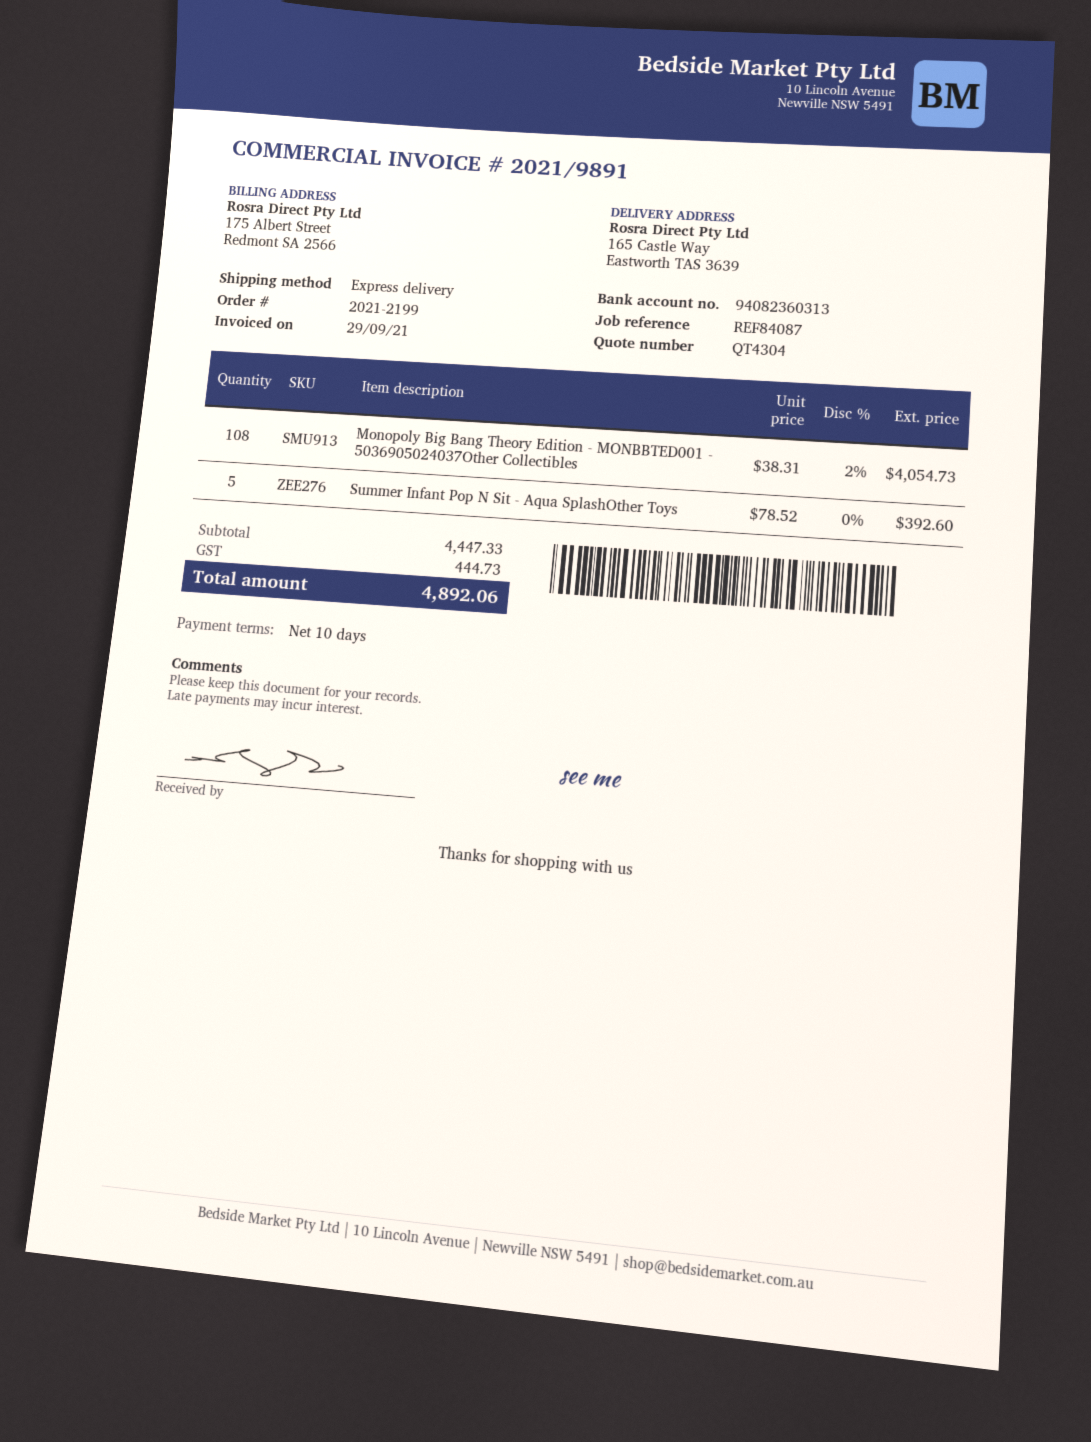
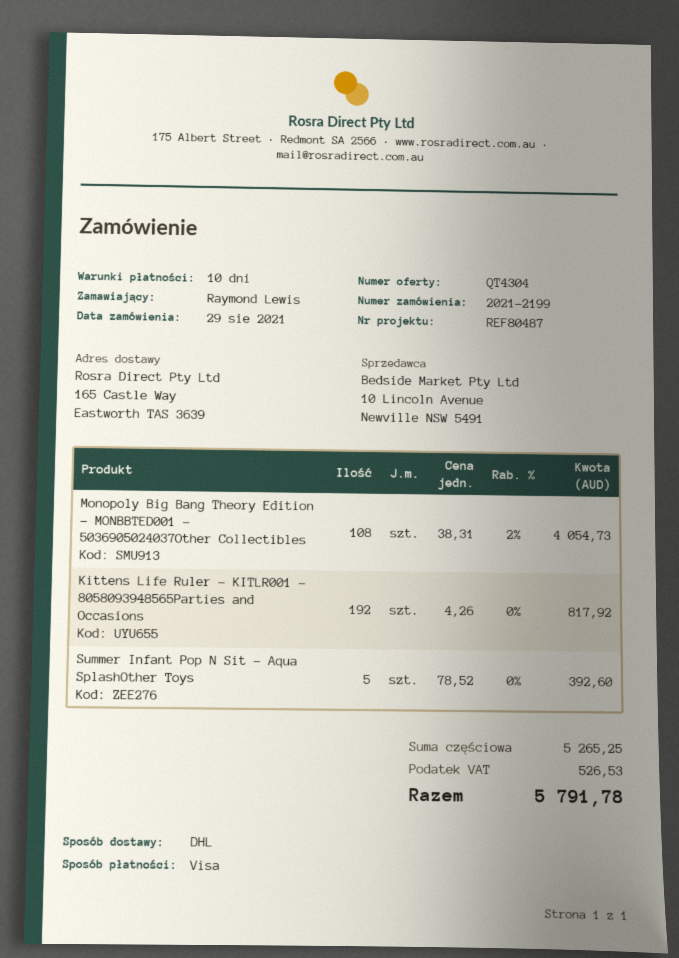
reference: REF84087 -> REF80487
shipping method: express -> DHL
Kittens Life Ruler - KITLR001 - 8058093948565Parties and Occasions: none -> 192 x 4.26 = 817.92
subtotal: 4447.33 -> 5265.25
tax: 444.73 -> 526.53
total: 4892.06 -> 5791.78

